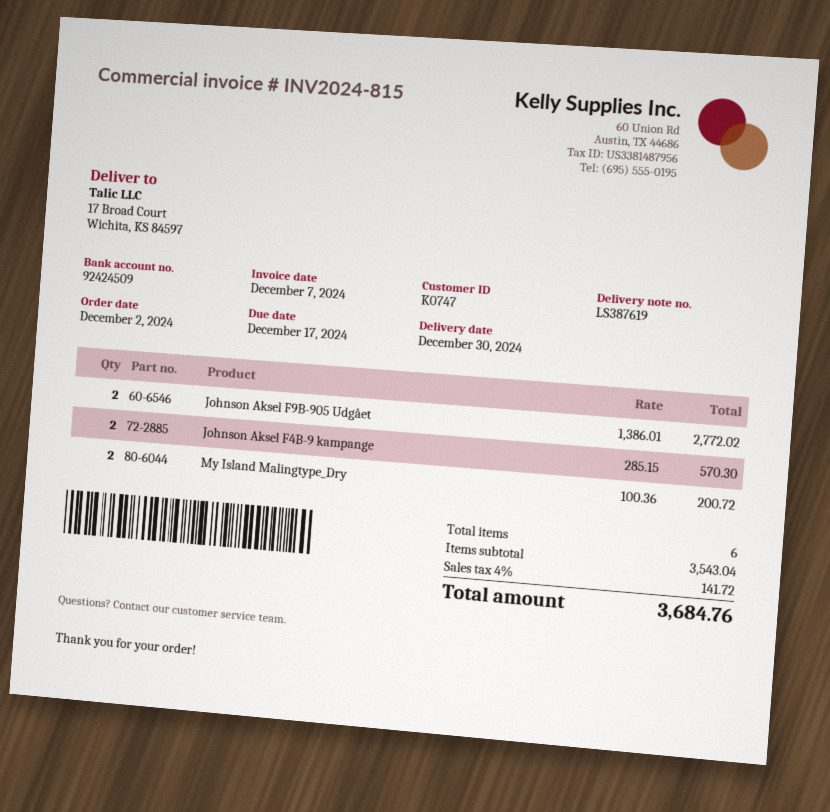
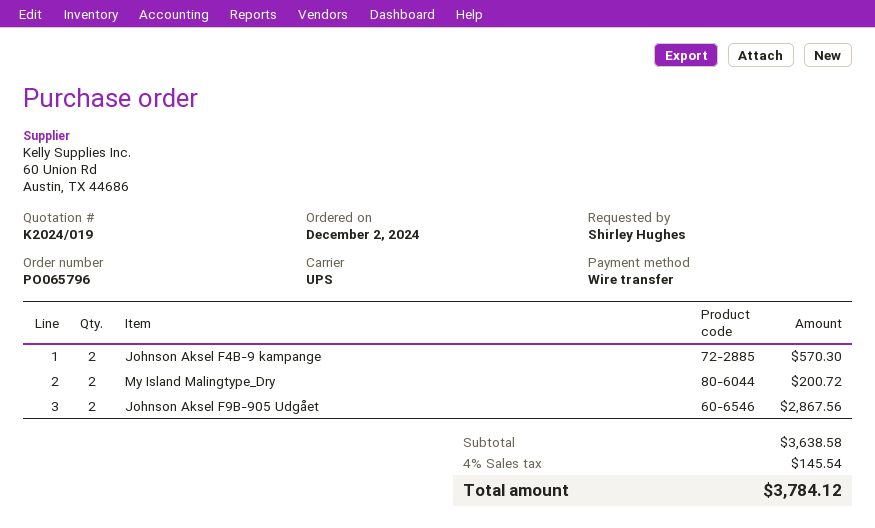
Johnson Aksel F9B-905 Udgået: 2 for 2772.02 -> 2 for 2867.56
subtotal: 3543.04 -> 3638.58
tax: 4% = 141.72 -> 4% = 145.54
total: 3684.76 -> 3784.12

